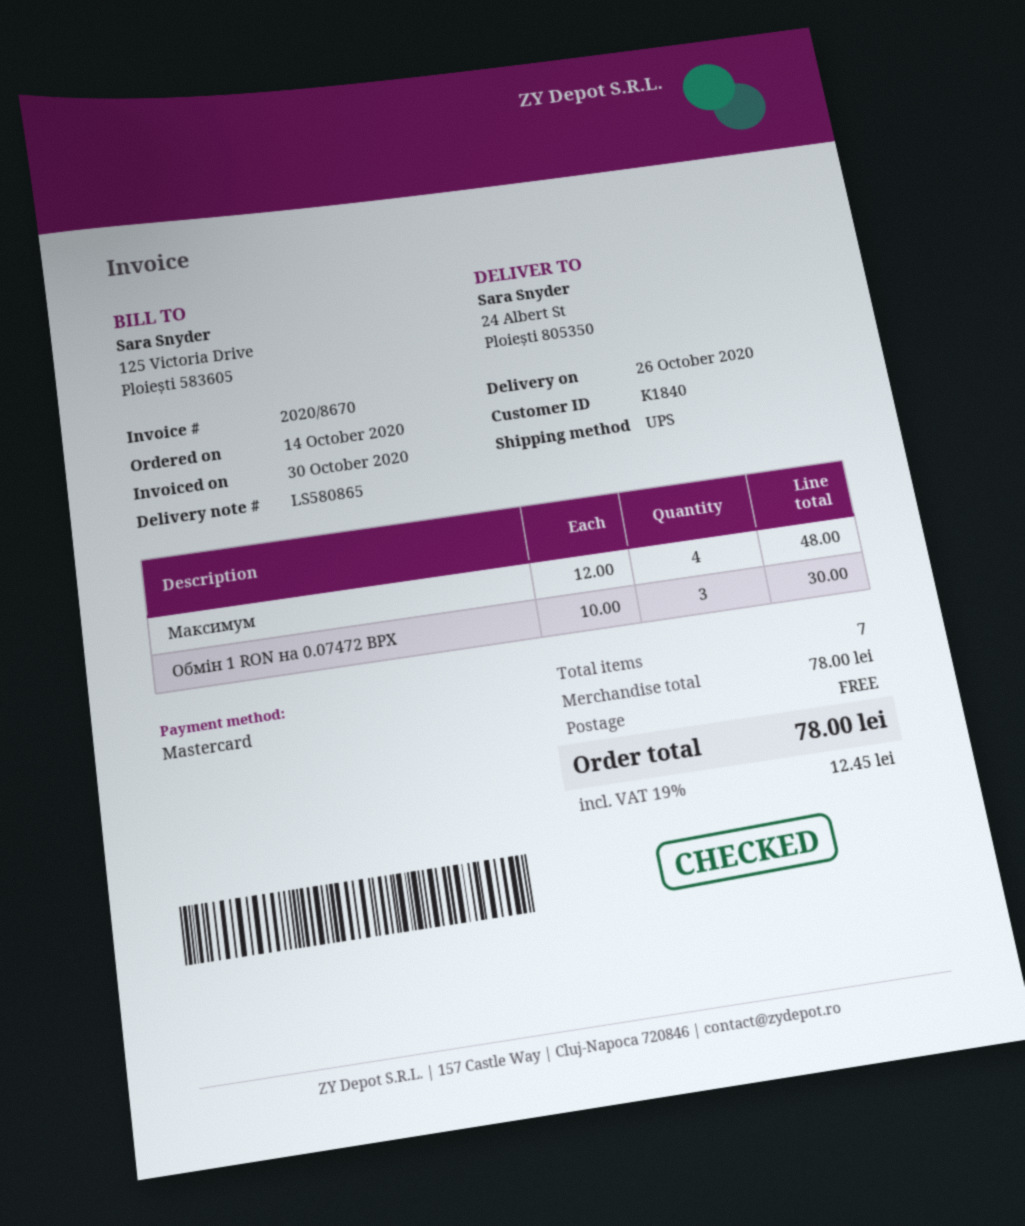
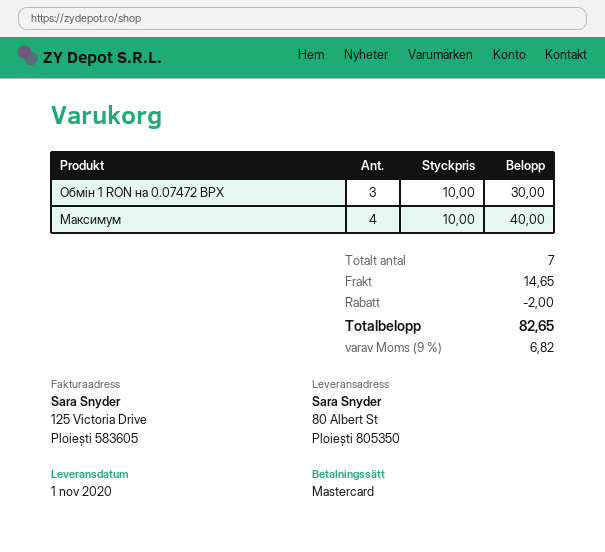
delivery date: 2020-10-26 -> 2020-11-01
ship to: 24 Albert St, Ploiești 805350 -> 80 Albert St, Ploiești 805350
Максимум: 4 x 12.00 = 48.00 -> 4 x 10.00 = 40.00
discount: none -> 2.00
shipping: 0.00 -> 14.65
tax: 19% = 12.45 -> 9% = 6.82
total: 78.00 -> 82.65

